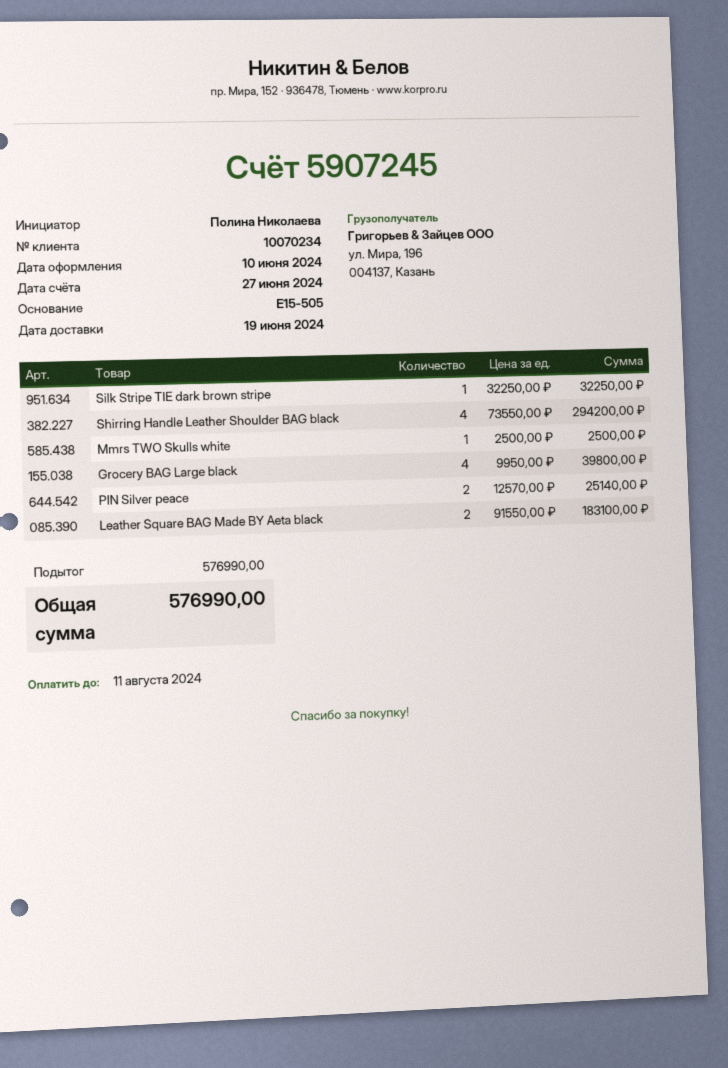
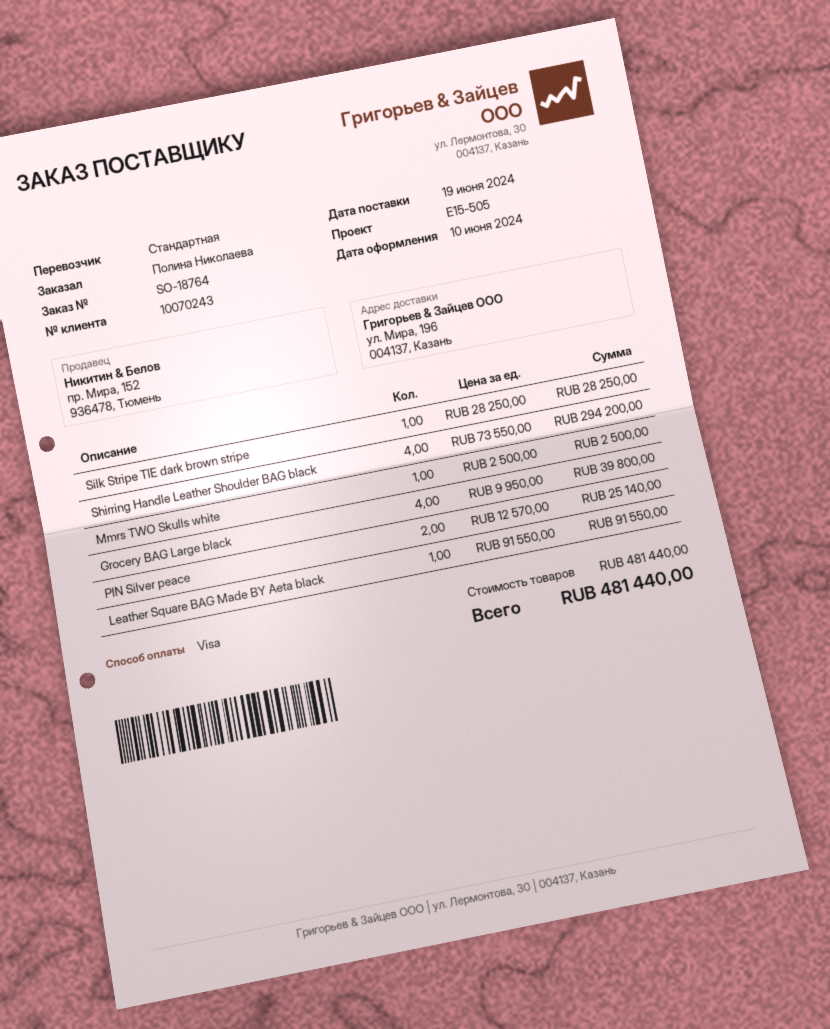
customer number: 10070234 -> 10070243
Silk Stripe TIE dark brown stripe: 1 x 32250.00 = 32250.00 -> 1 x 28250.00 = 28250.00
Leather Square BAG Made BY Aeta black: 2 x 91550.00 = 183100.00 -> 1 x 91550.00 = 91550.00
subtotal: 576990.00 -> 481440.00
total: 576990.00 -> 481440.00

